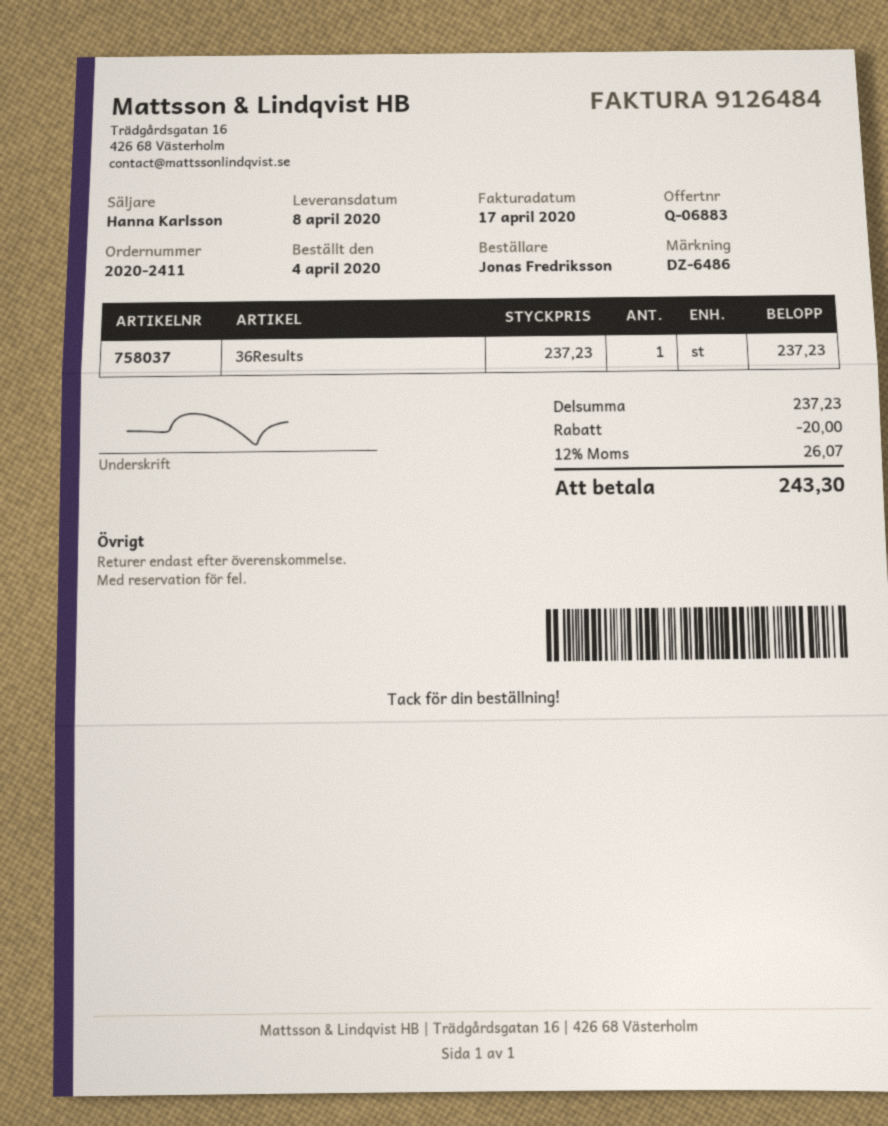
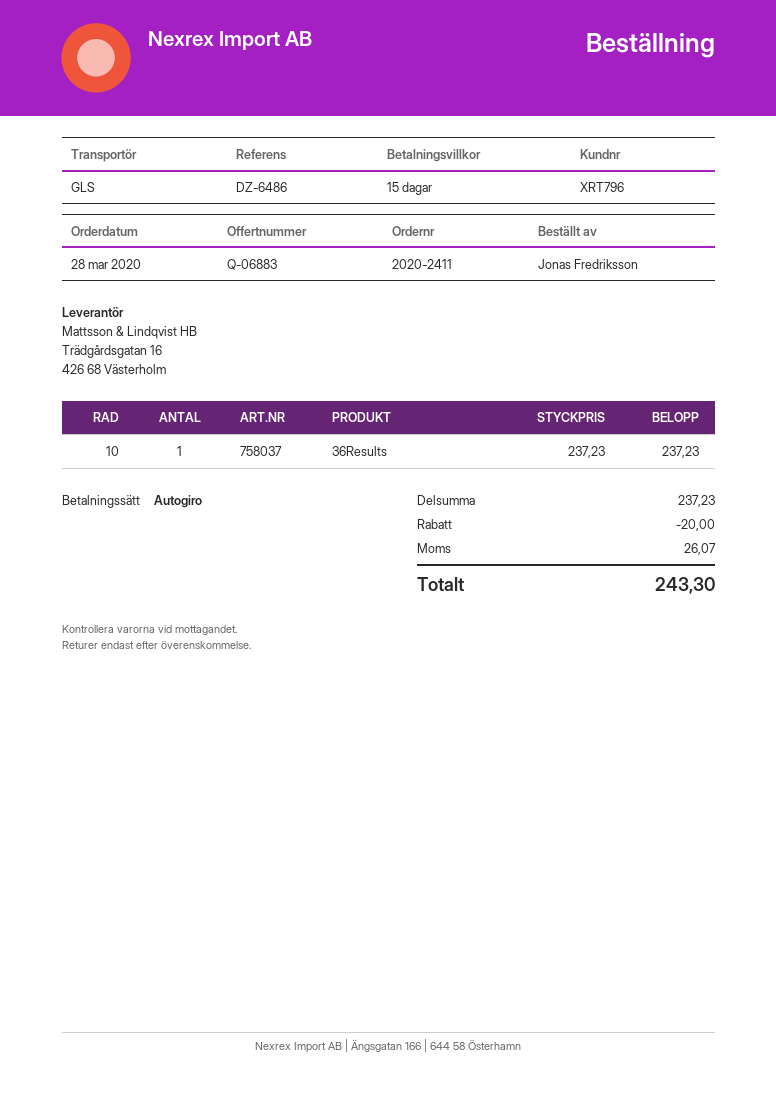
order date: 2020-04-04 -> 2020-03-28

